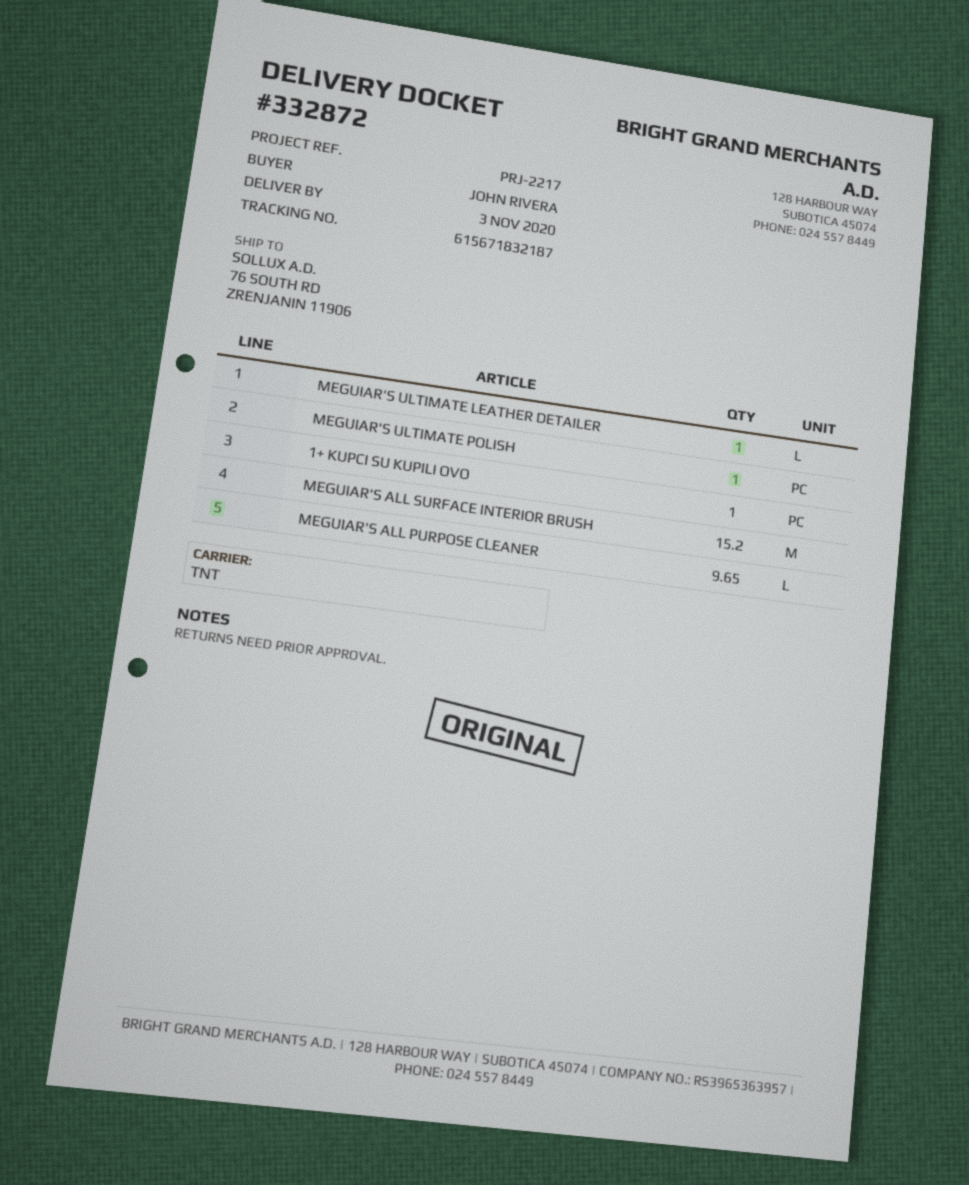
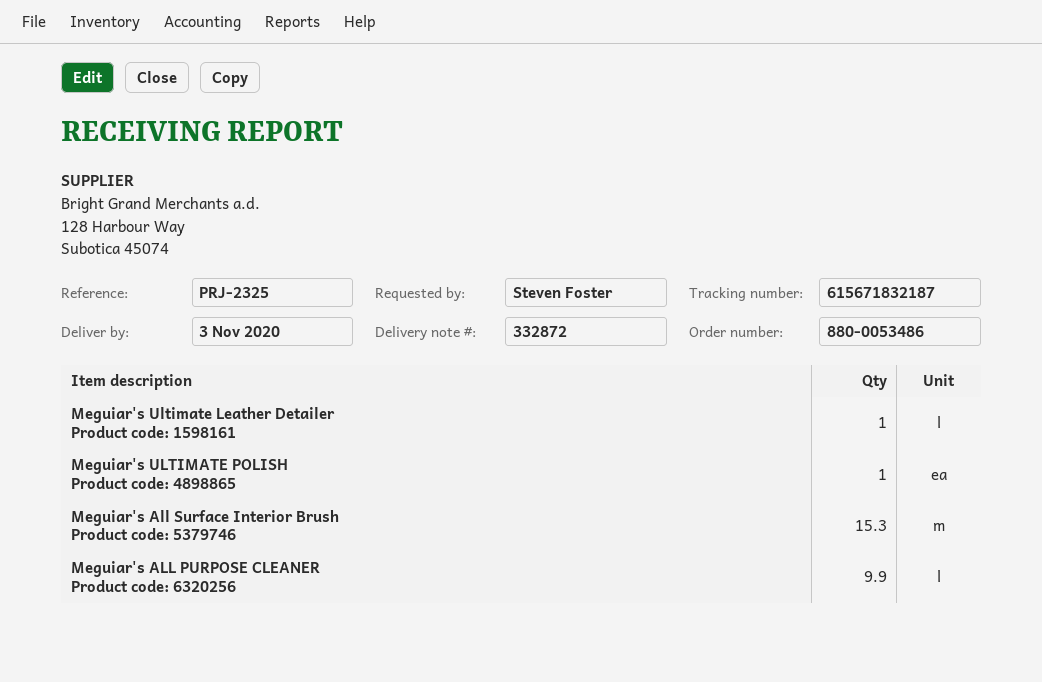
reference: PRJ-2217 -> PRJ-2325
ordered by: JOHN RIVERA -> Steven Foster
1+ KUPCI SU KUPILI OVO: 1 -> none
MEGUIAR'S ALL SURFACE INTERIOR BRUSH: 15.2 -> 15.3
MEGUIAR'S ALL PURPOSE CLEANER: 9.65 -> 9.9

